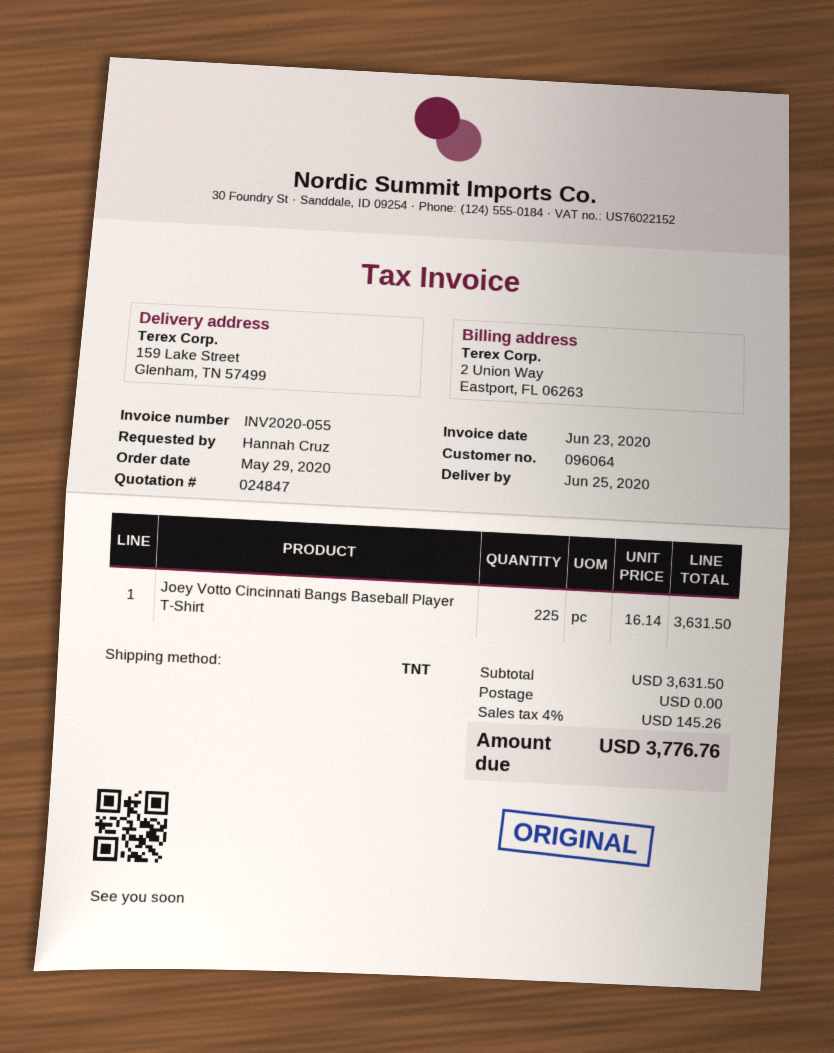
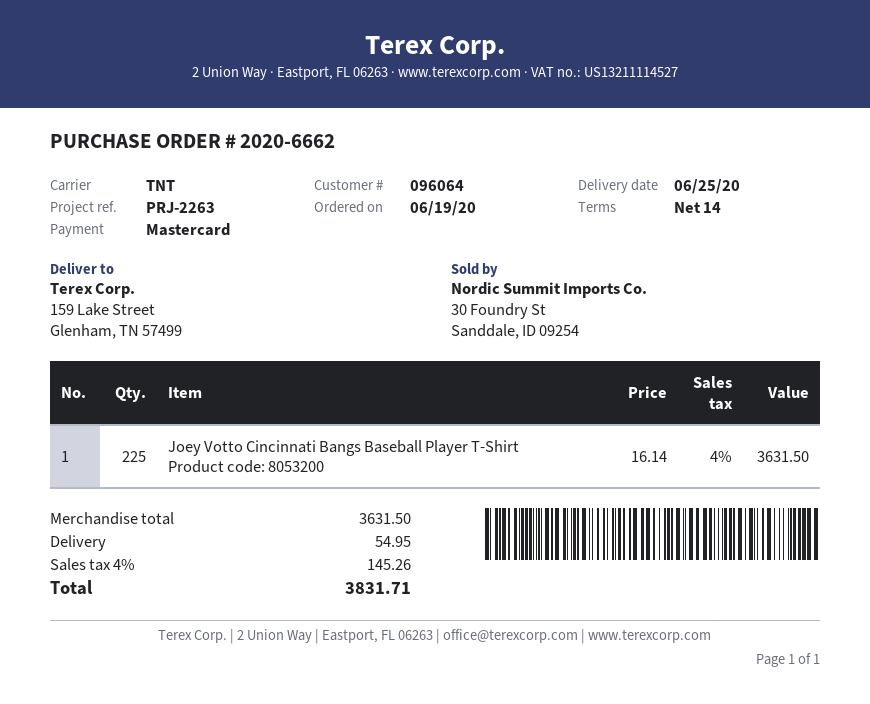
order date: 2020-05-29 -> 2020-06-19
shipping: 0.00 -> 54.95
total: 3776.76 -> 3831.71

